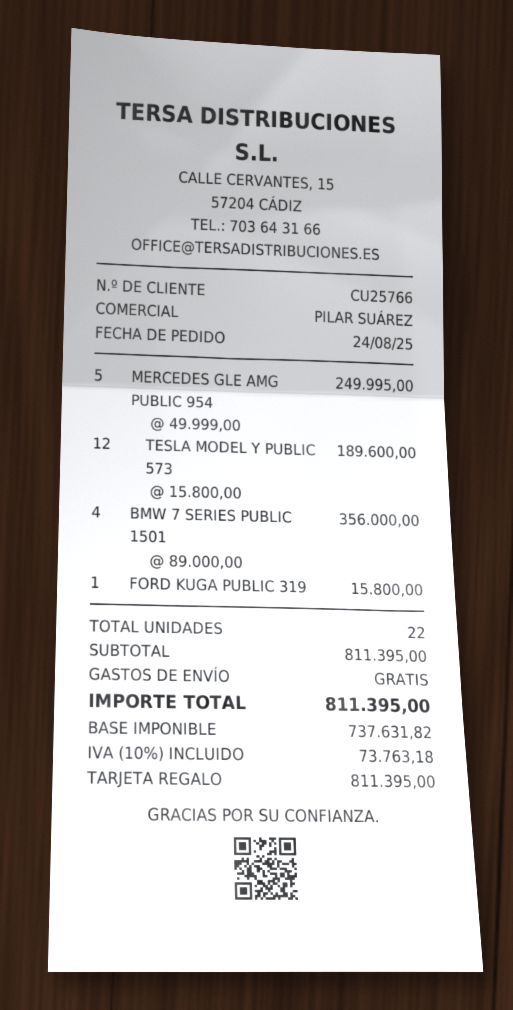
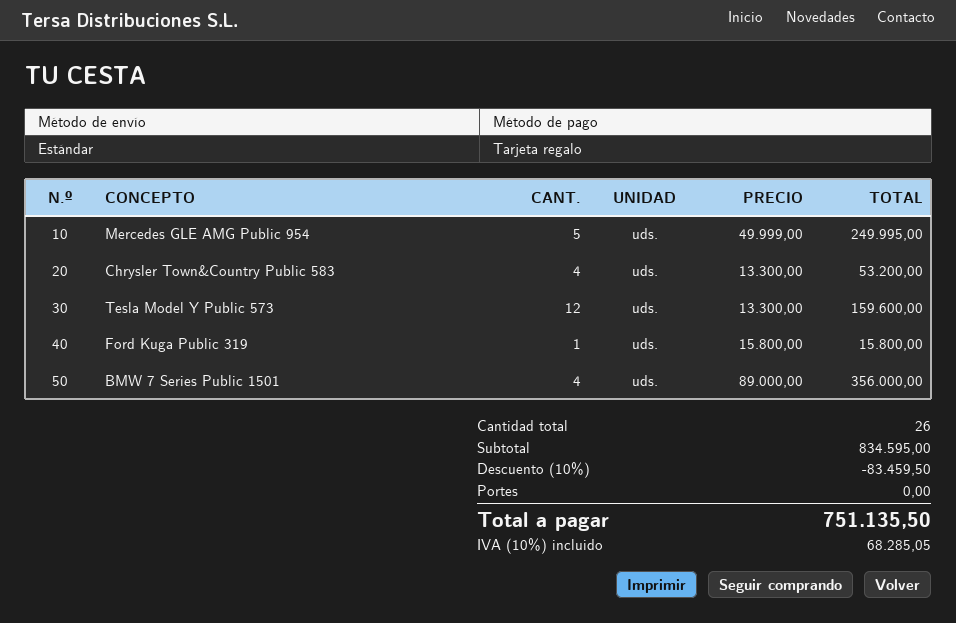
TESLA MODEL Y PUBLIC 573: 12 x 15800.00 = 189600.00 -> 12 x 13300.00 = 159600.00
Chrysler Town&Country Public 583: none -> 4 x 13300.00 = 53200.00
total quantity: 22 -> 26
subtotal: 811395.00 -> 834595.00
discount: none -> 10% = 83459.50
tax: 10% = 73763.18 -> 10% = 68285.05
total: 811395.00 -> 751135.50

